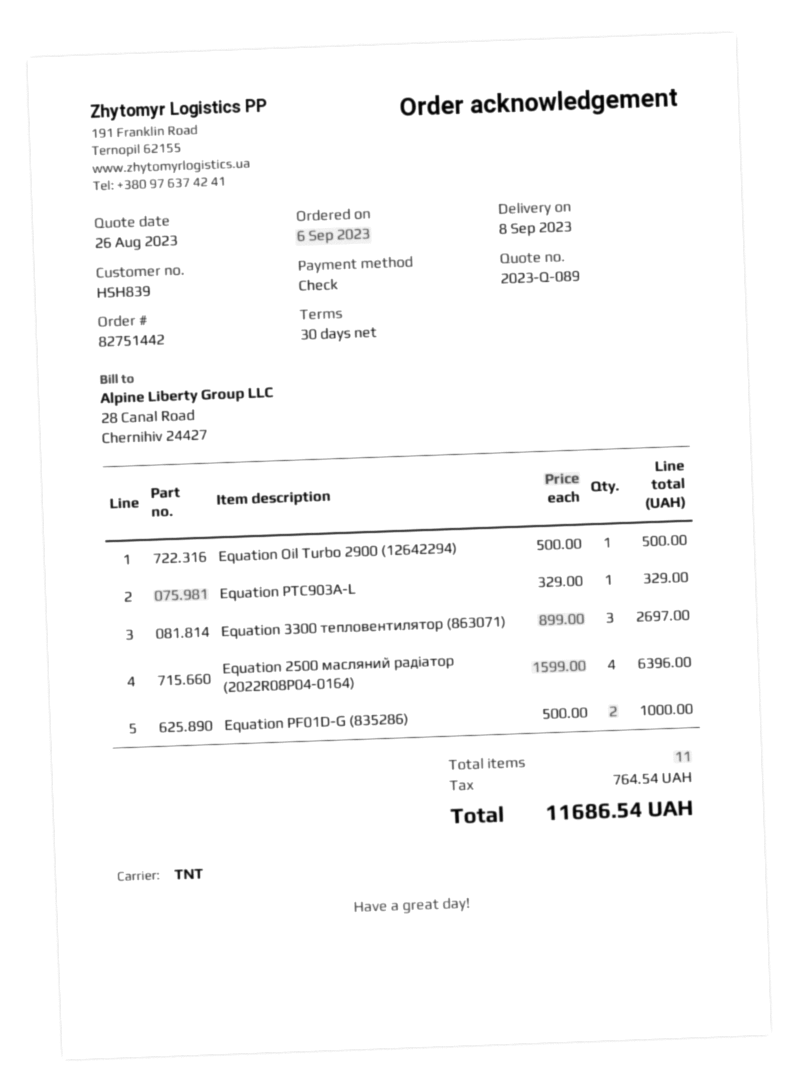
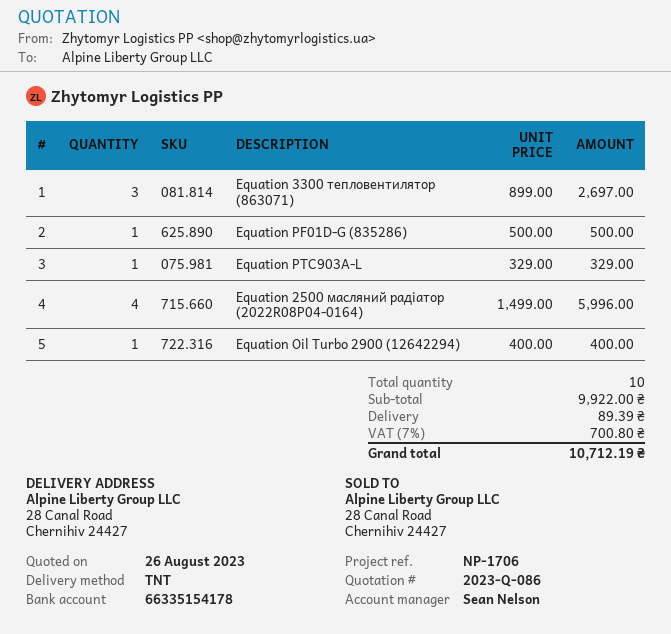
quote number: 2023-Q-089 -> 2023-Q-086
Equation Oil Turbo 2900 (12642294): 1 x 500.00 = 500.00 -> 1 x 400.00 = 400.00
Equation 2500 масляний радіатор (2022R08P04-0164): 4 x 1599.00 = 6396.00 -> 4 x 1499.00 = 5996.00
Equation PF01D-G (835286): 2 x 500.00 = 1000.00 -> 1 x 500.00 = 500.00
total quantity: 11 -> 10
shipping: none -> 89.39
tax: 764.54 -> 700.80
total: 11686.54 -> 10712.19

